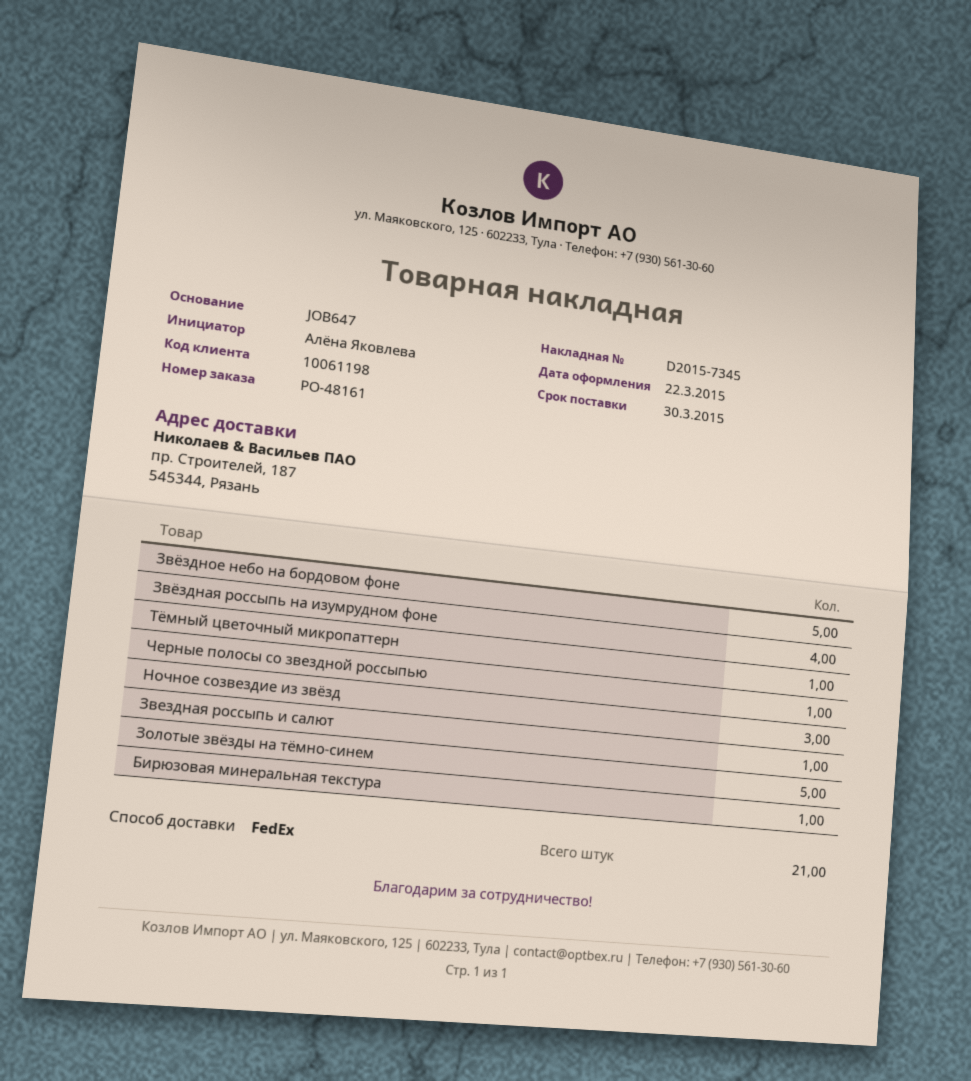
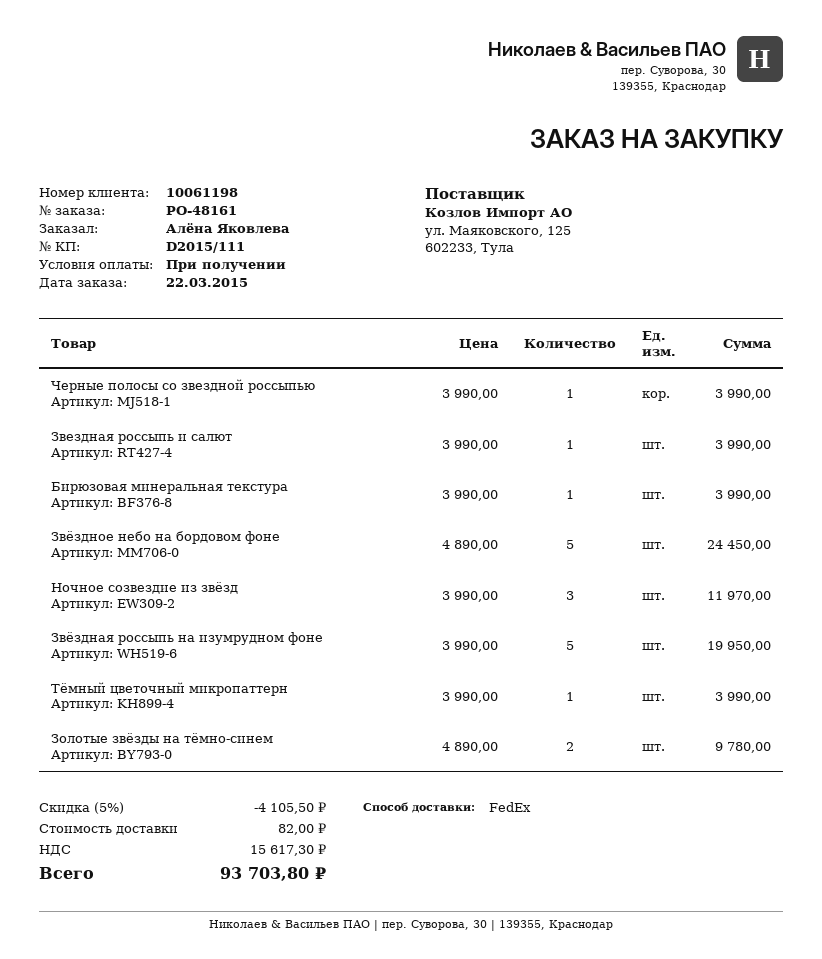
Звёздная россыпь на изумрудном фоне: 4 -> 5
Золотые звёзды на тёмно-синем: 5 -> 2

